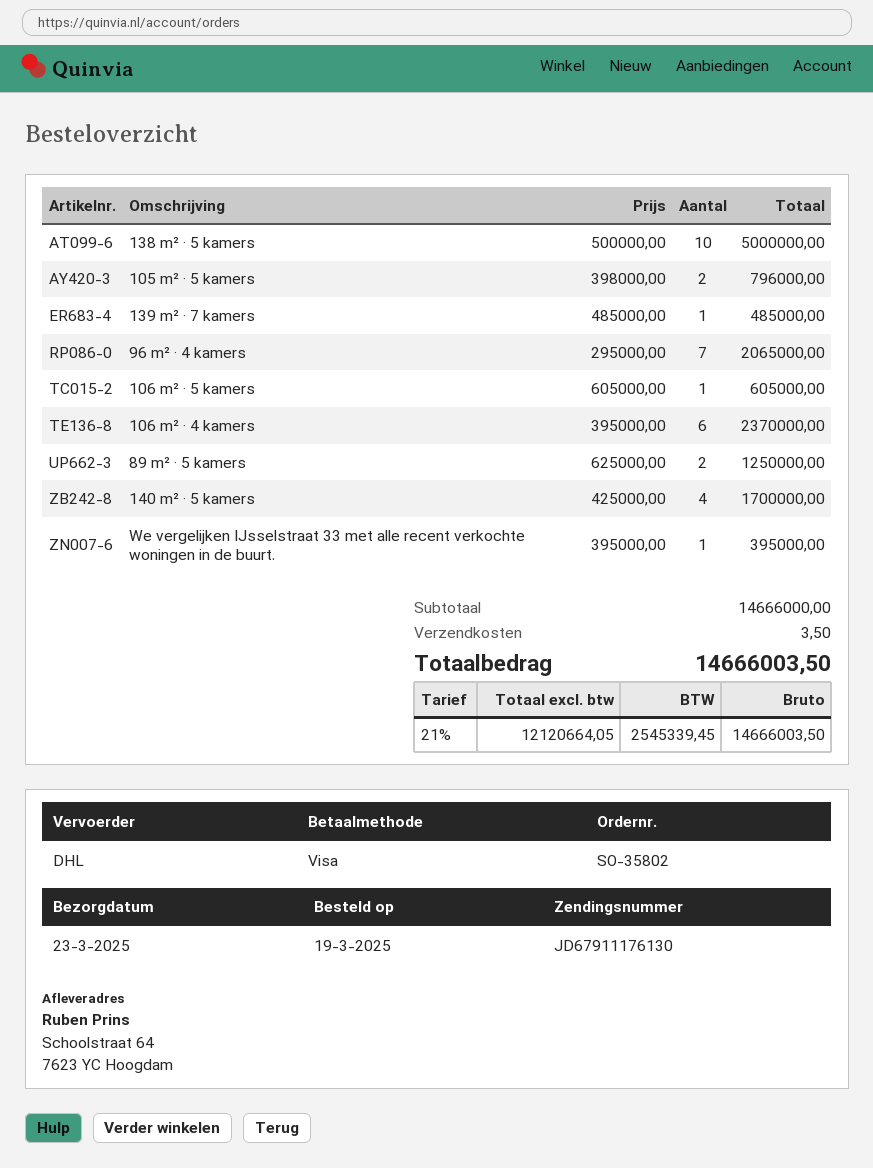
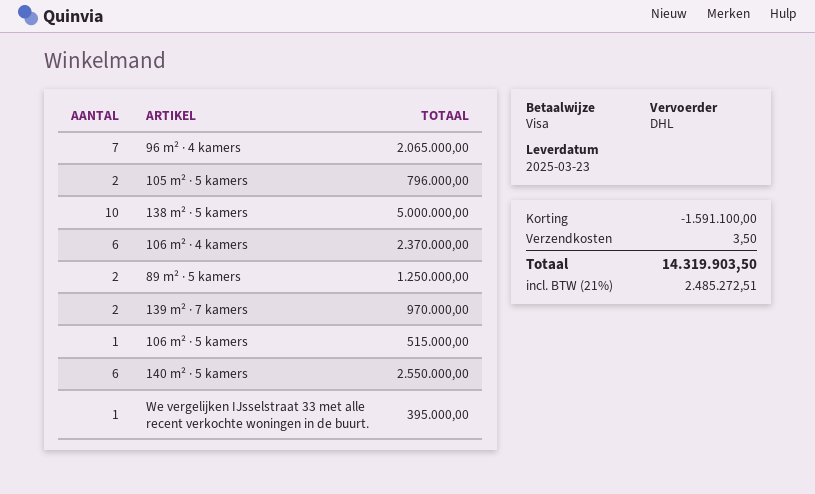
139 m² · 7 kamers: 1 for 485000.00 -> 2 for 970000.00
106 m² · 5 kamers: 1 for 605000.00 -> 1 for 515000.00
140 m² · 5 kamers: 4 for 1700000.00 -> 6 for 2550000.00
discount: none -> 1591100.00
tax: 21% = 2545339.45 -> 21% = 2485272.51
total: 14666003.50 -> 14319903.50

